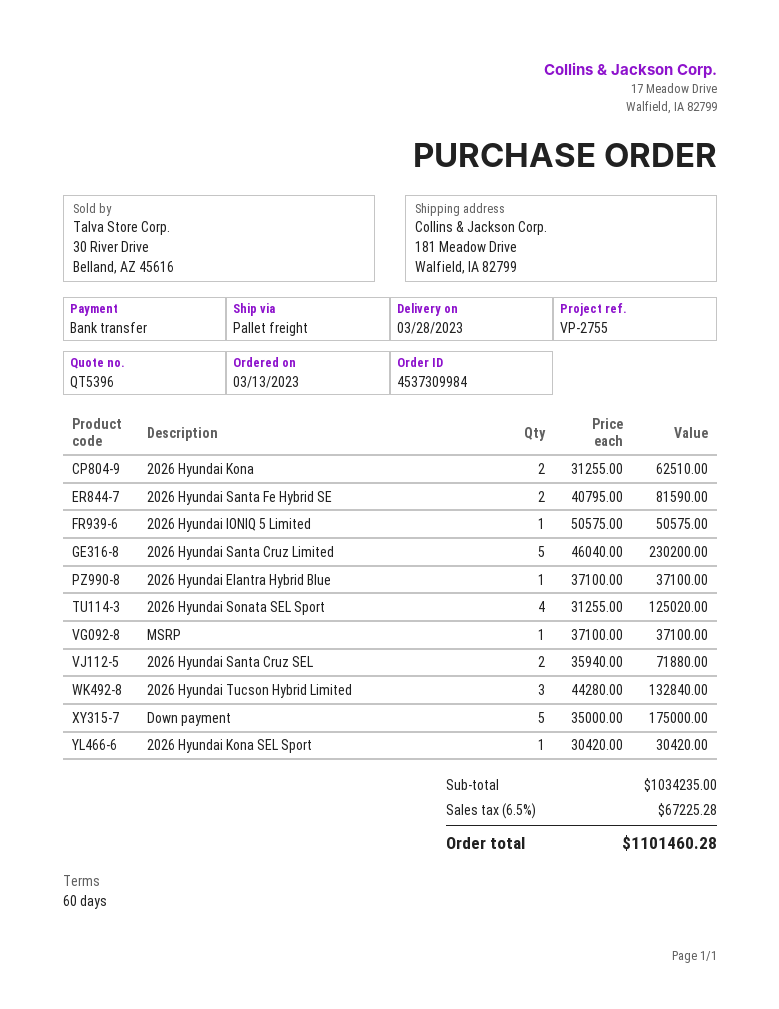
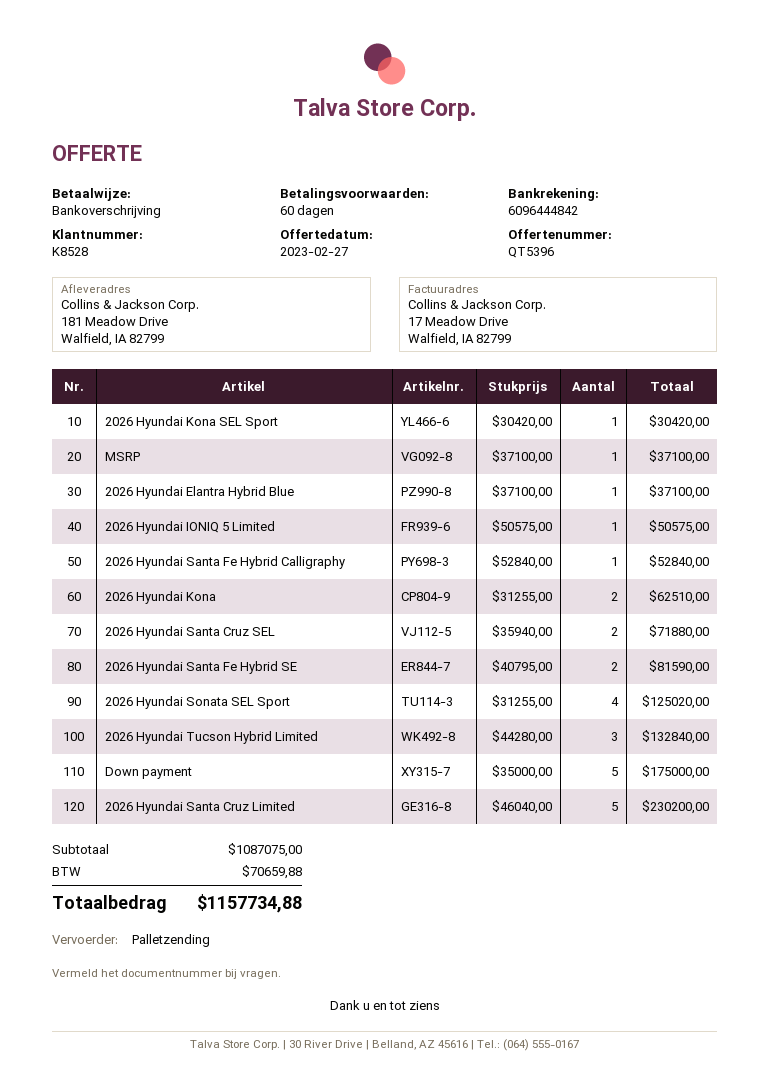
2026 Hyundai Santa Fe Hybrid Calligraphy: none -> 1 x 52840.00 = 52840.00
subtotal: 1034235.00 -> 1087075.00
tax: 67225.28 -> 70659.88
total: 1101460.28 -> 1157734.88

